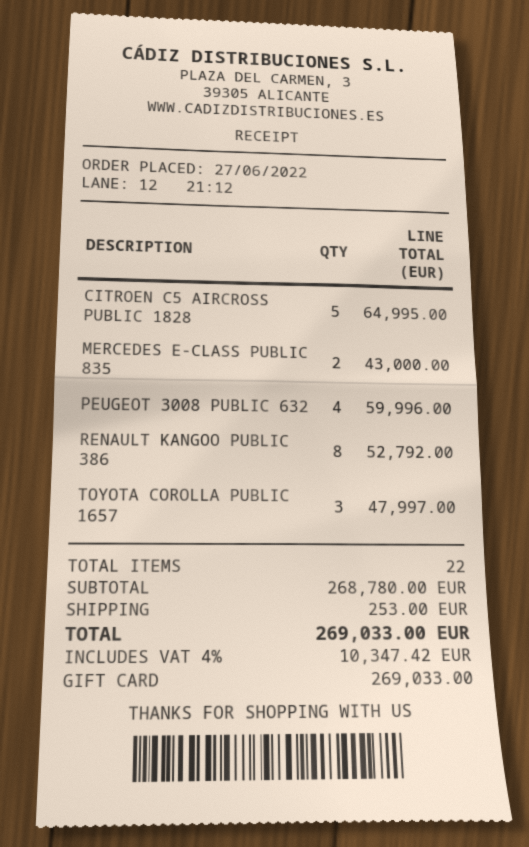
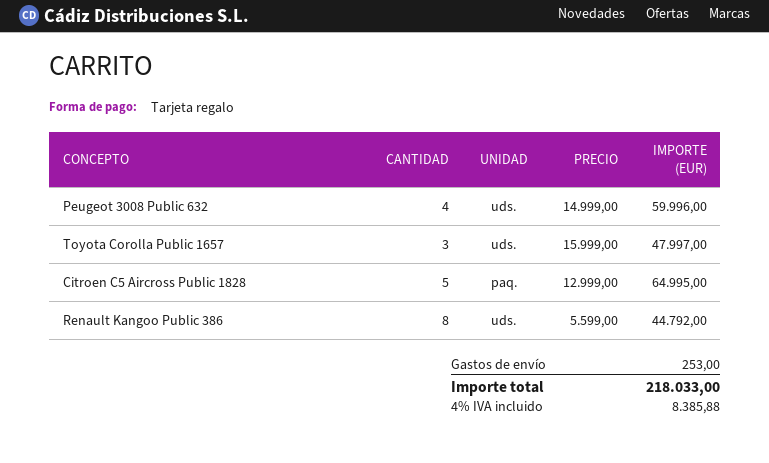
MERCEDES E-CLASS PUBLIC 835: 2 for 43000.00 -> none
RENAULT KANGOO PUBLIC 386: 8 for 52792.00 -> 8 for 44792.00
tax: 4% = 10347.42 -> 4% = 8385.88
total: 269033.00 -> 218033.00

